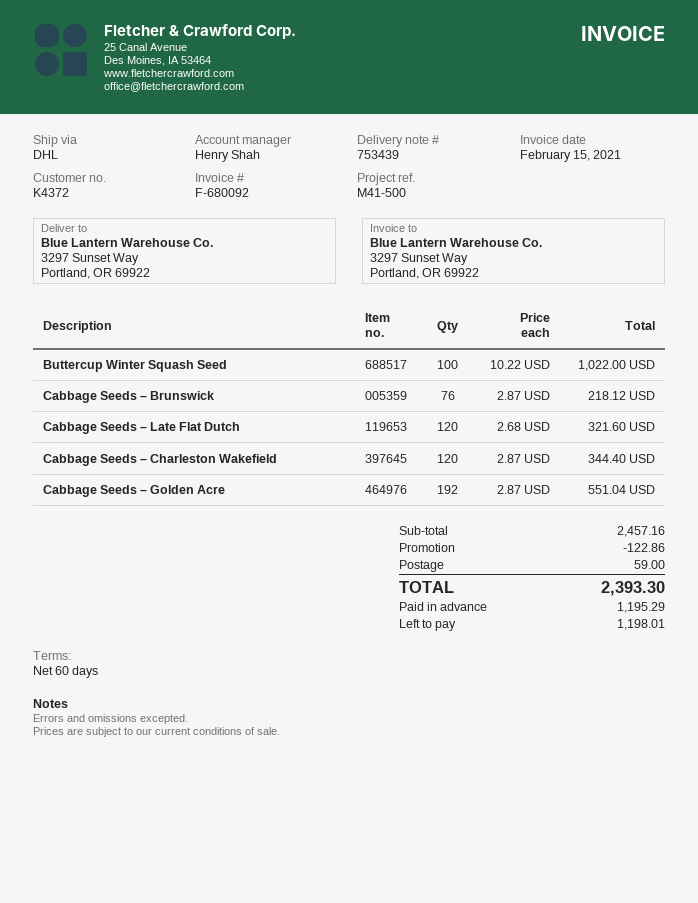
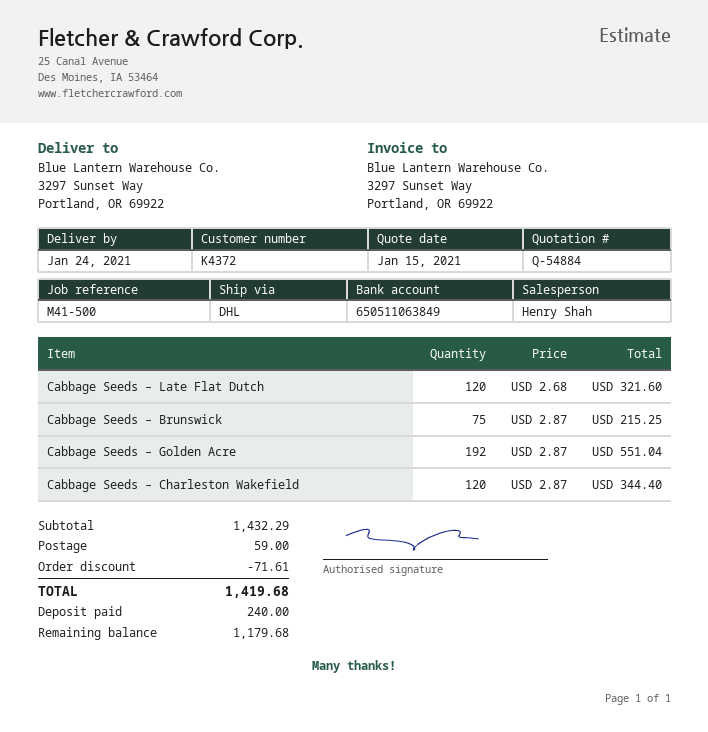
Buttercup Winter Squash Seed: 100 x 10.22 = 1022.00 -> none
Cabbage Seeds – Brunswick: 76 x 2.87 = 218.12 -> 75 x 2.87 = 215.25
subtotal: 2457.16 -> 1432.29
discount: 122.86 -> 71.61
total: 2393.30 -> 1419.68
deposit: 1195.29 -> 240.00
balance: 1198.01 -> 1179.68

